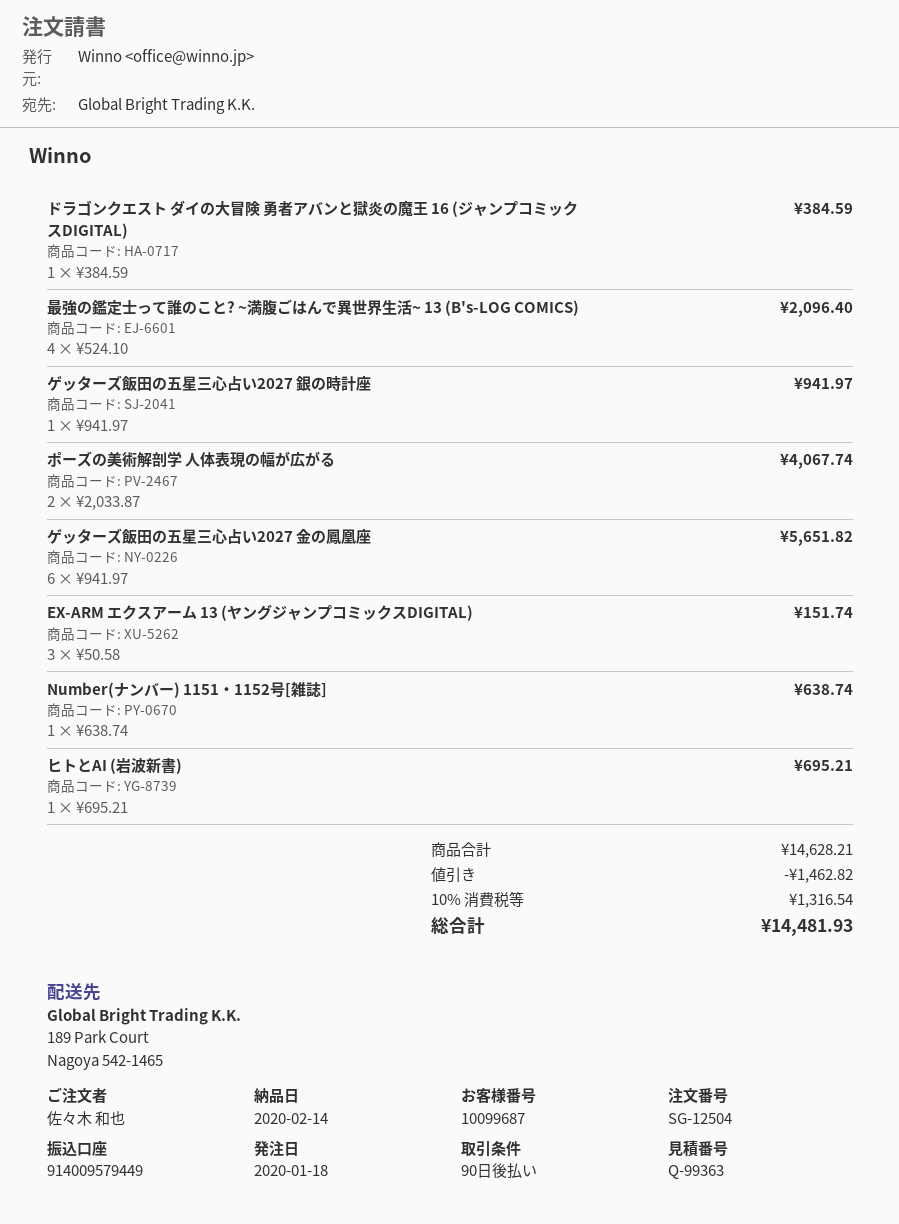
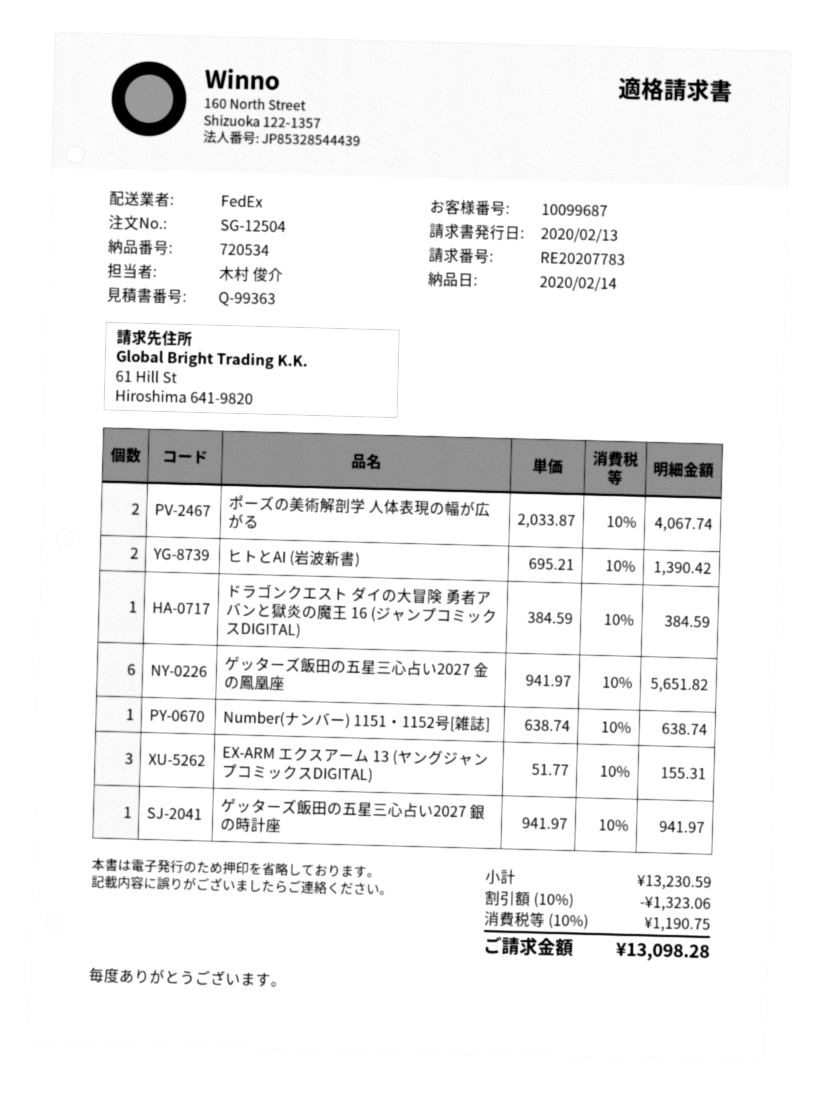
最強の鑑定士って誰のこと? ~満腹ごはんで異世界生活~ 13 (B's-LOG COMICS): 4 x 524.10 = 2096.40 -> none
EX-ARM エクスアーム 13 (ヤングジャンプコミックスDIGITAL): 3 x 50.58 = 151.74 -> 3 x 51.77 = 155.31
ヒトとAI (岩波新書): 1 x 695.21 = 695.21 -> 2 x 695.21 = 1390.42
subtotal: 14628.21 -> 13230.59
discount: 1462.82 -> 1323.06
tax: 10% = 1316.54 -> 10% = 1190.75
total: 14481.93 -> 13098.28

